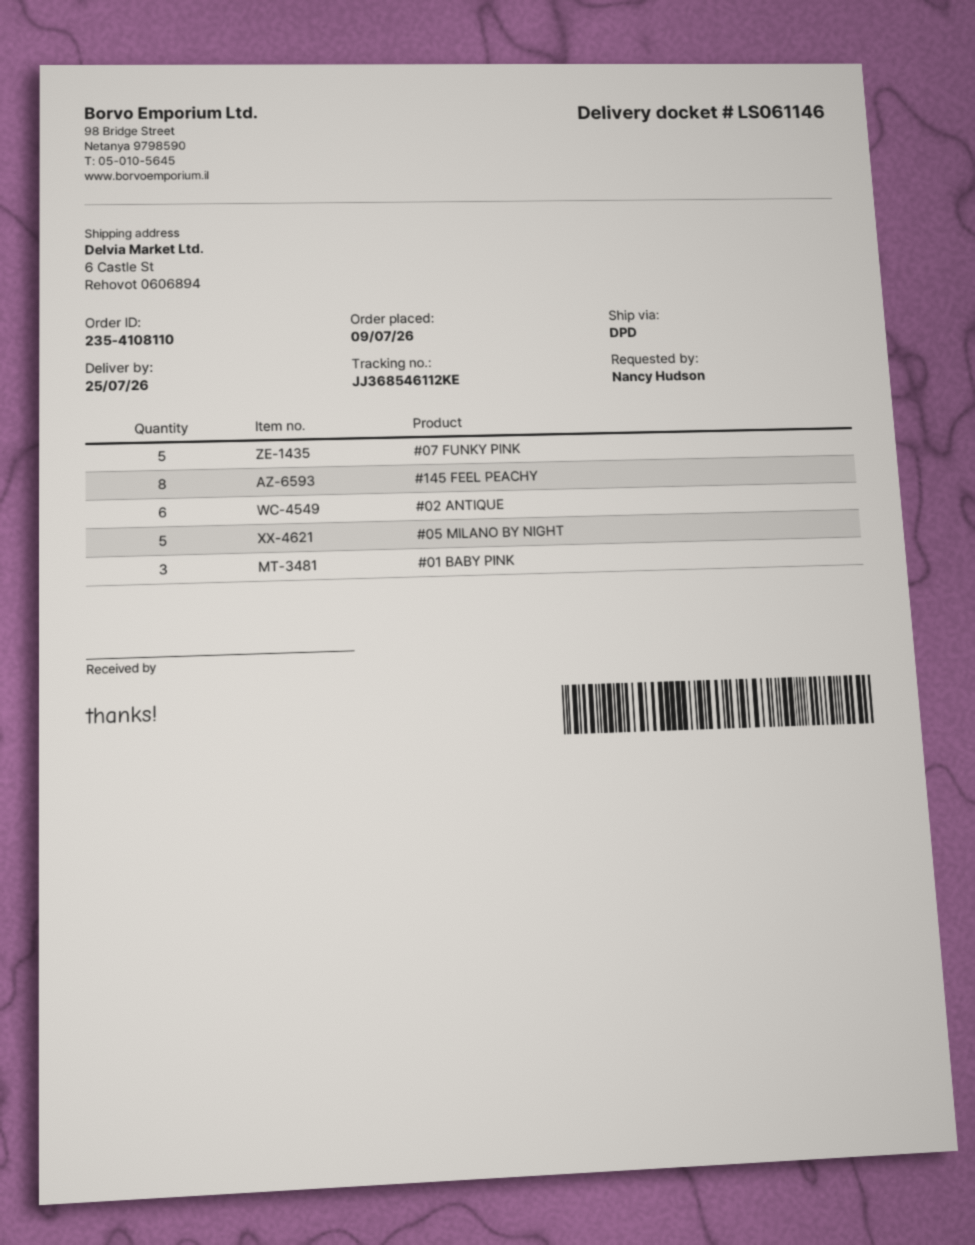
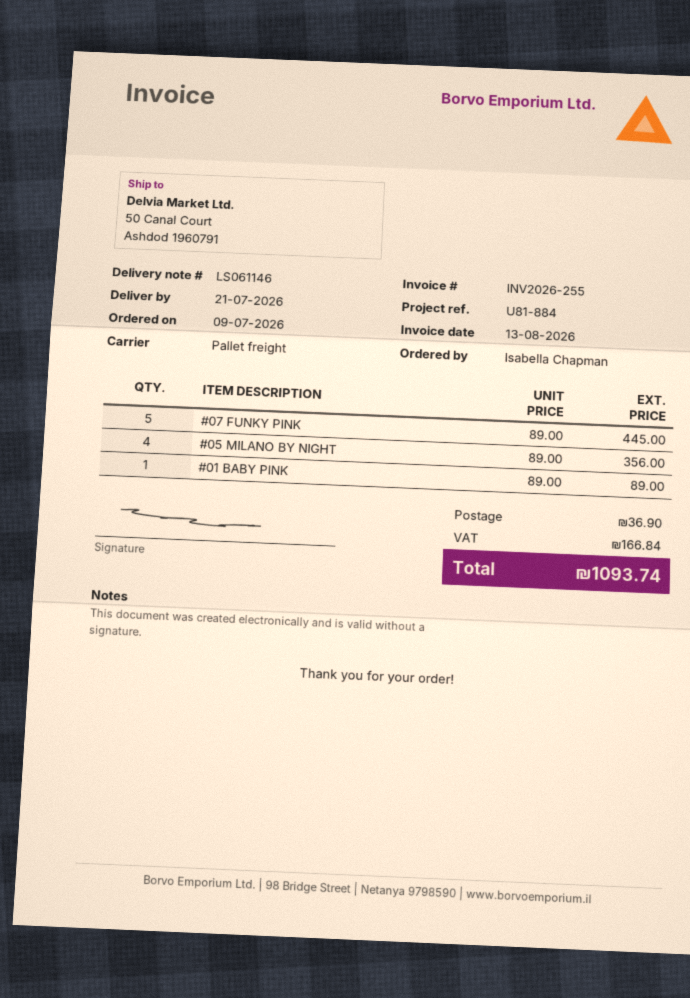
delivery date: 2026-07-25 -> 2026-07-21
ordered by: Nancy Hudson -> Isabella Chapman
shipping method: DPD -> pallet freight
ship to: 6 Castle St, Rehovot 0606894 -> 50 Canal Court, Ashdod 1960791
#145 FEEL PEACHY: 8 -> none
#02 ANTIQUE: 6 -> none
#05 MILANO BY NIGHT: 5 -> 4
#01 BABY PINK: 3 -> 1

